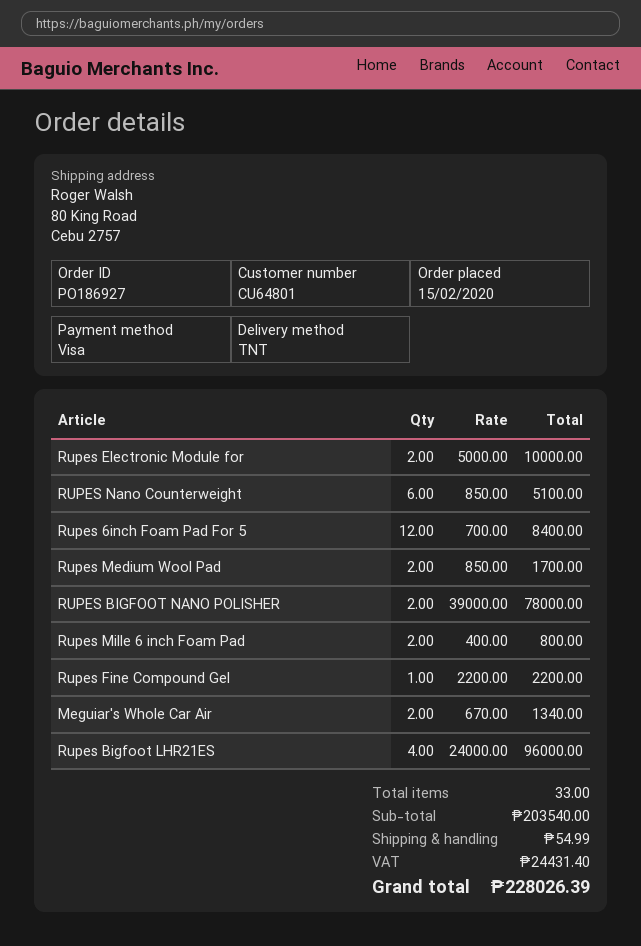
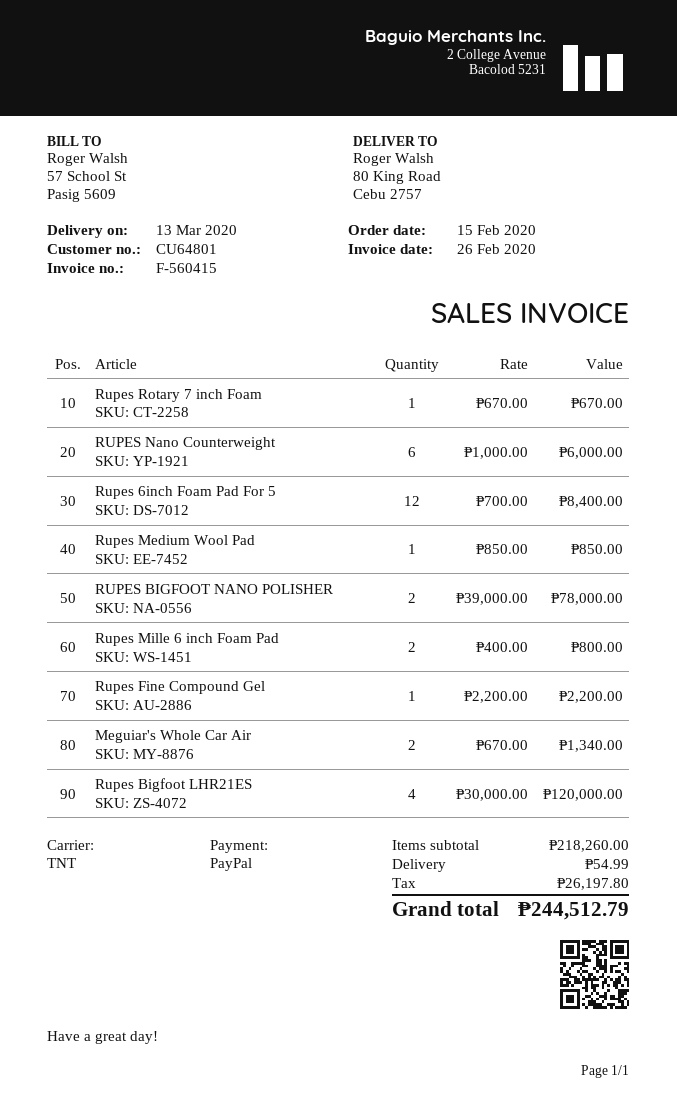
payment method: Visa -> PayPal
Rupes Electronic Module for: 2 x 5000.00 = 10000.00 -> none
RUPES Nano Counterweight: 6 x 850.00 = 5100.00 -> 6 x 1000.00 = 6000.00
Rupes Medium Wool Pad: 2 x 850.00 = 1700.00 -> 1 x 850.00 = 850.00
Rupes Bigfoot LHR21ES: 4 x 24000.00 = 96000.00 -> 4 x 30000.00 = 120000.00
Rupes Rotary 7 inch Foam: none -> 1 x 670.00 = 670.00
subtotal: 203540.00 -> 218260.00
tax: 24431.40 -> 26197.80
total: 228026.39 -> 244512.79

